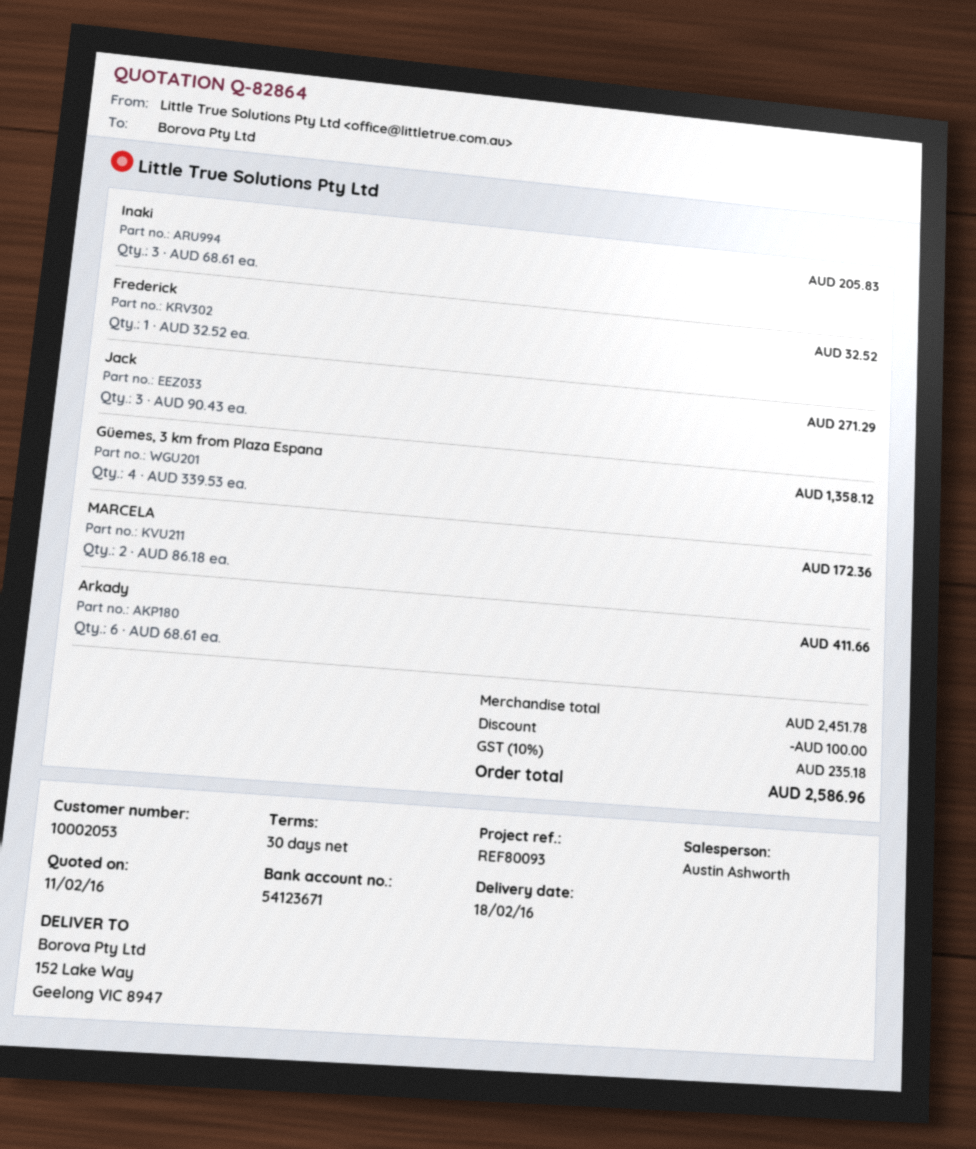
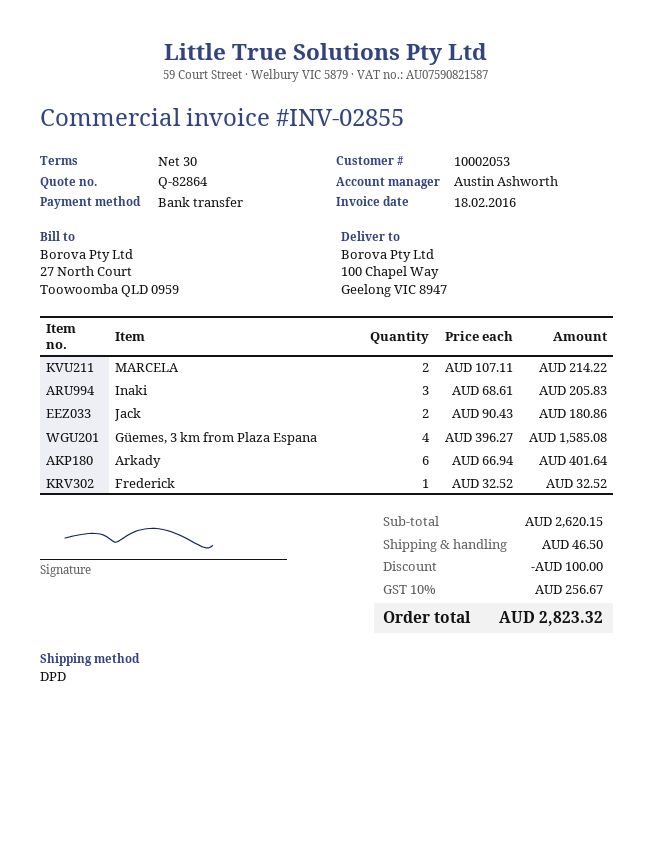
ship to: 152 Lake Way, Geelong VIC 8947 -> 100 Chapel Way, Geelong VIC 8947
Jack: 3 x 90.43 = 271.29 -> 2 x 90.43 = 180.86
Güemes, 3 km from Plaza Espana: 4 x 339.53 = 1358.12 -> 4 x 396.27 = 1585.08
MARCELA: 2 x 86.18 = 172.36 -> 2 x 107.11 = 214.22
Arkady: 6 x 68.61 = 411.66 -> 6 x 66.94 = 401.64
subtotal: 2451.78 -> 2620.15
shipping: none -> 46.50
tax: 10% = 235.18 -> 10% = 256.67
total: 2586.96 -> 2823.32

